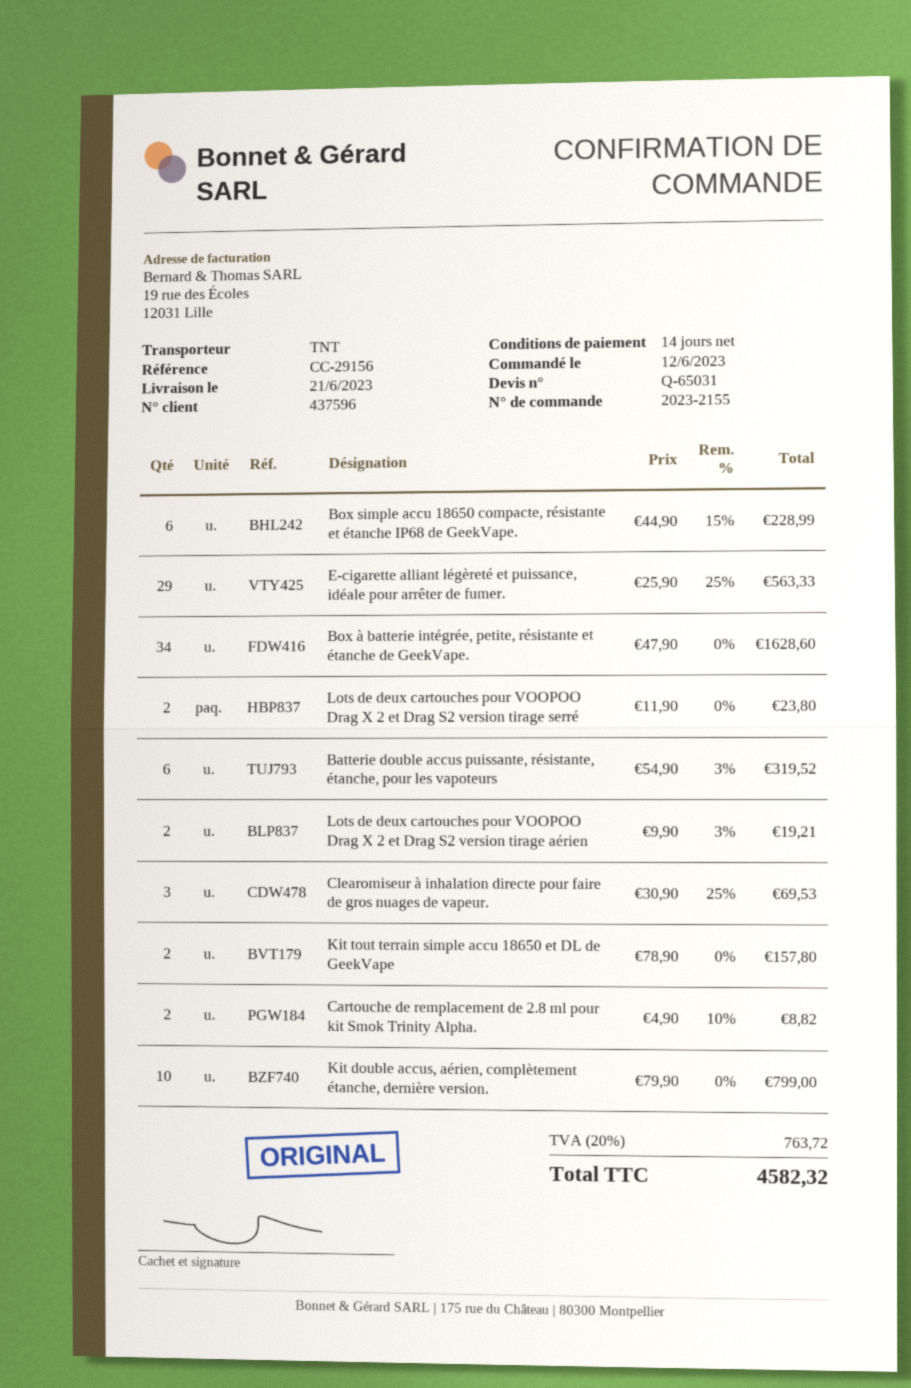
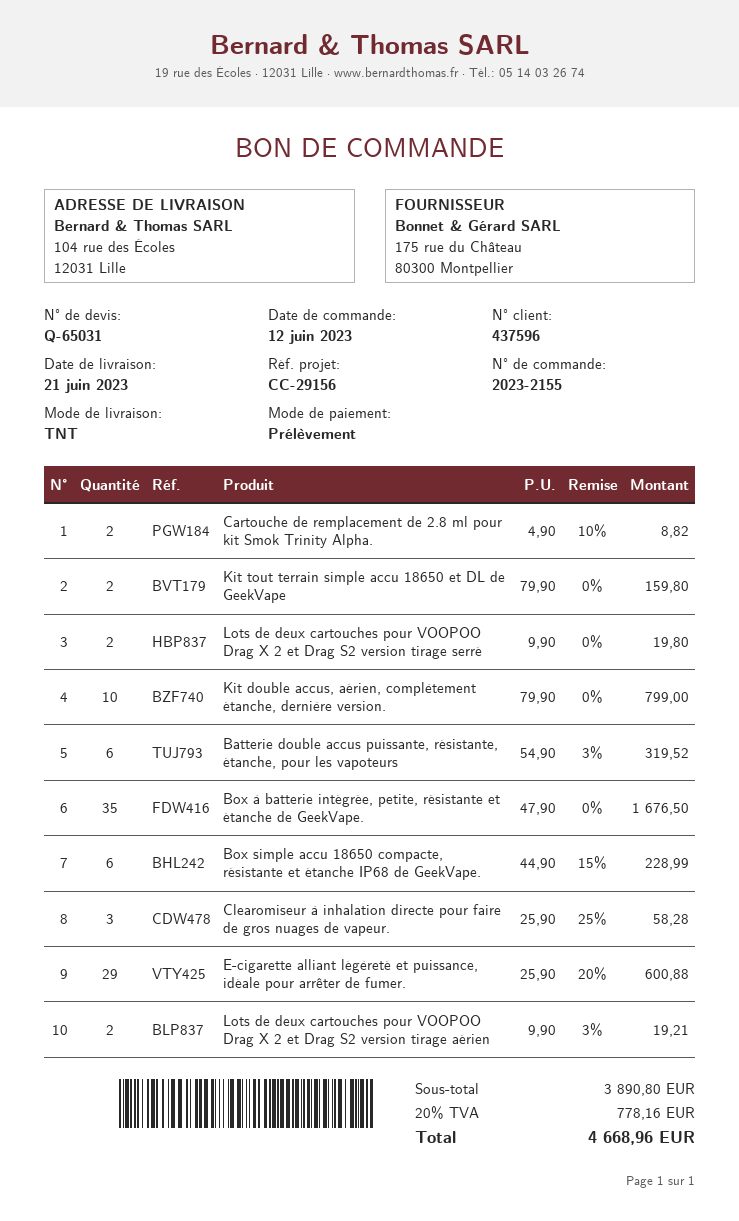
E-cigarette alliant légèreté et puissance, idéale pour arrêter de fumer.: 29 x 25.90 - 25% = 563.33 -> 29 x 25.90 - 20% = 600.88
Box à batterie intégrée, petite, résistante et étanche de GeekVape.: 34 x 47.90 = 1628.60 -> 35 x 47.90 = 1676.50
Lots de deux cartouches pour VOOPOO Drag X 2 et Drag S2 version tirage serré: 2 x 11.90 = 23.80 -> 2 x 9.90 = 19.80
Clearomiseur à inhalation directe pour faire de gros nuages de vapeur.: 3 x 30.90 - 25% = 69.53 -> 3 x 25.90 - 25% = 58.28
Kit tout terrain simple accu 18650 et DL de GeekVape: 2 x 78.90 = 157.80 -> 2 x 79.90 = 159.80
tax: 20% = 763.72 -> 20% = 778.16
total: 4582.32 -> 4668.96

